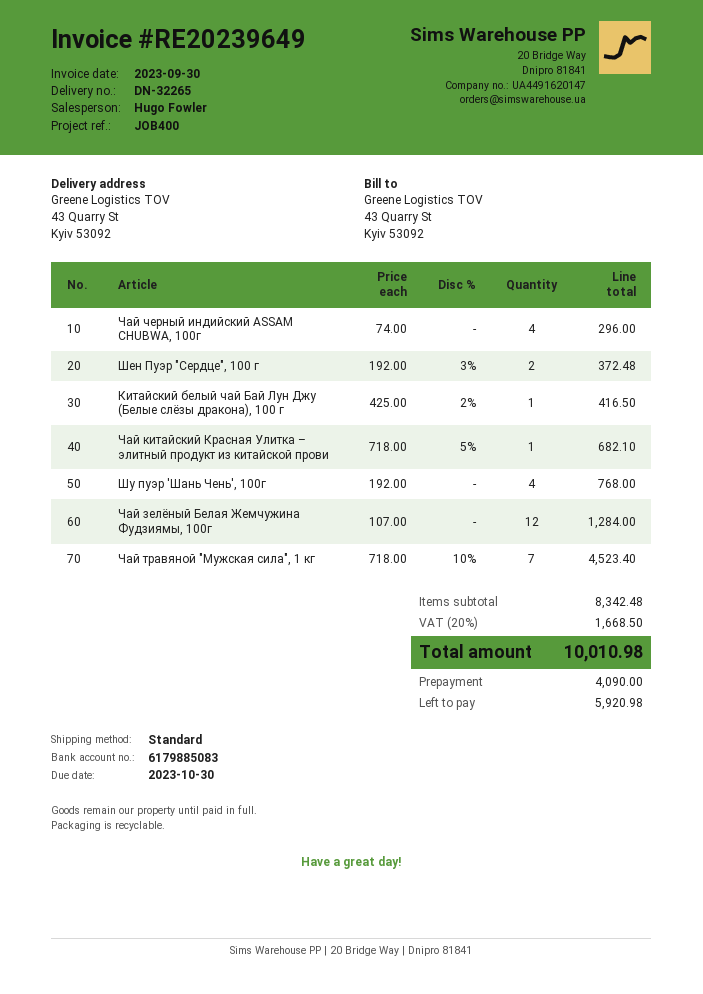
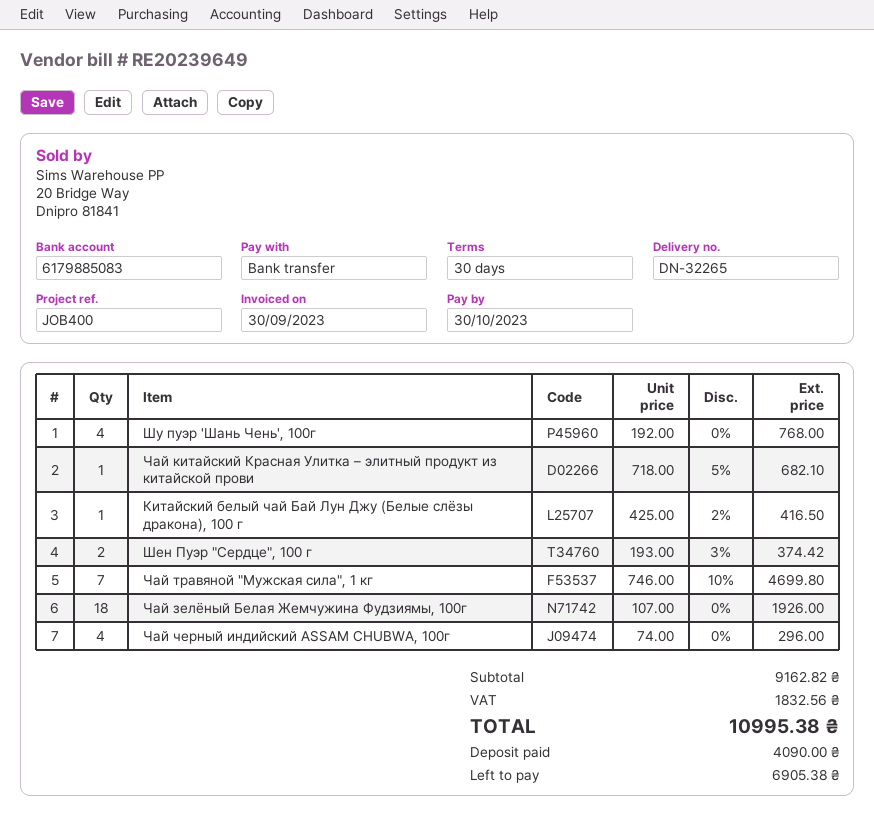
Шен Пуэр "Сердце", 100 г: 2 x 192.00 - 3% = 372.48 -> 2 x 193.00 - 3% = 374.42
Чай зелёный Белая Жемчужина Фудзиямы, 100г: 12 x 107.00 = 1284.00 -> 18 x 107.00 = 1926.00
Чай травяной "Мужская сила", 1 кг: 7 x 718.00 - 10% = 4523.40 -> 7 x 746.00 - 10% = 4699.80
subtotal: 8342.48 -> 9162.82
tax: 1668.50 -> 1832.56
total: 10010.98 -> 10995.38
balance: 5920.98 -> 6905.38

